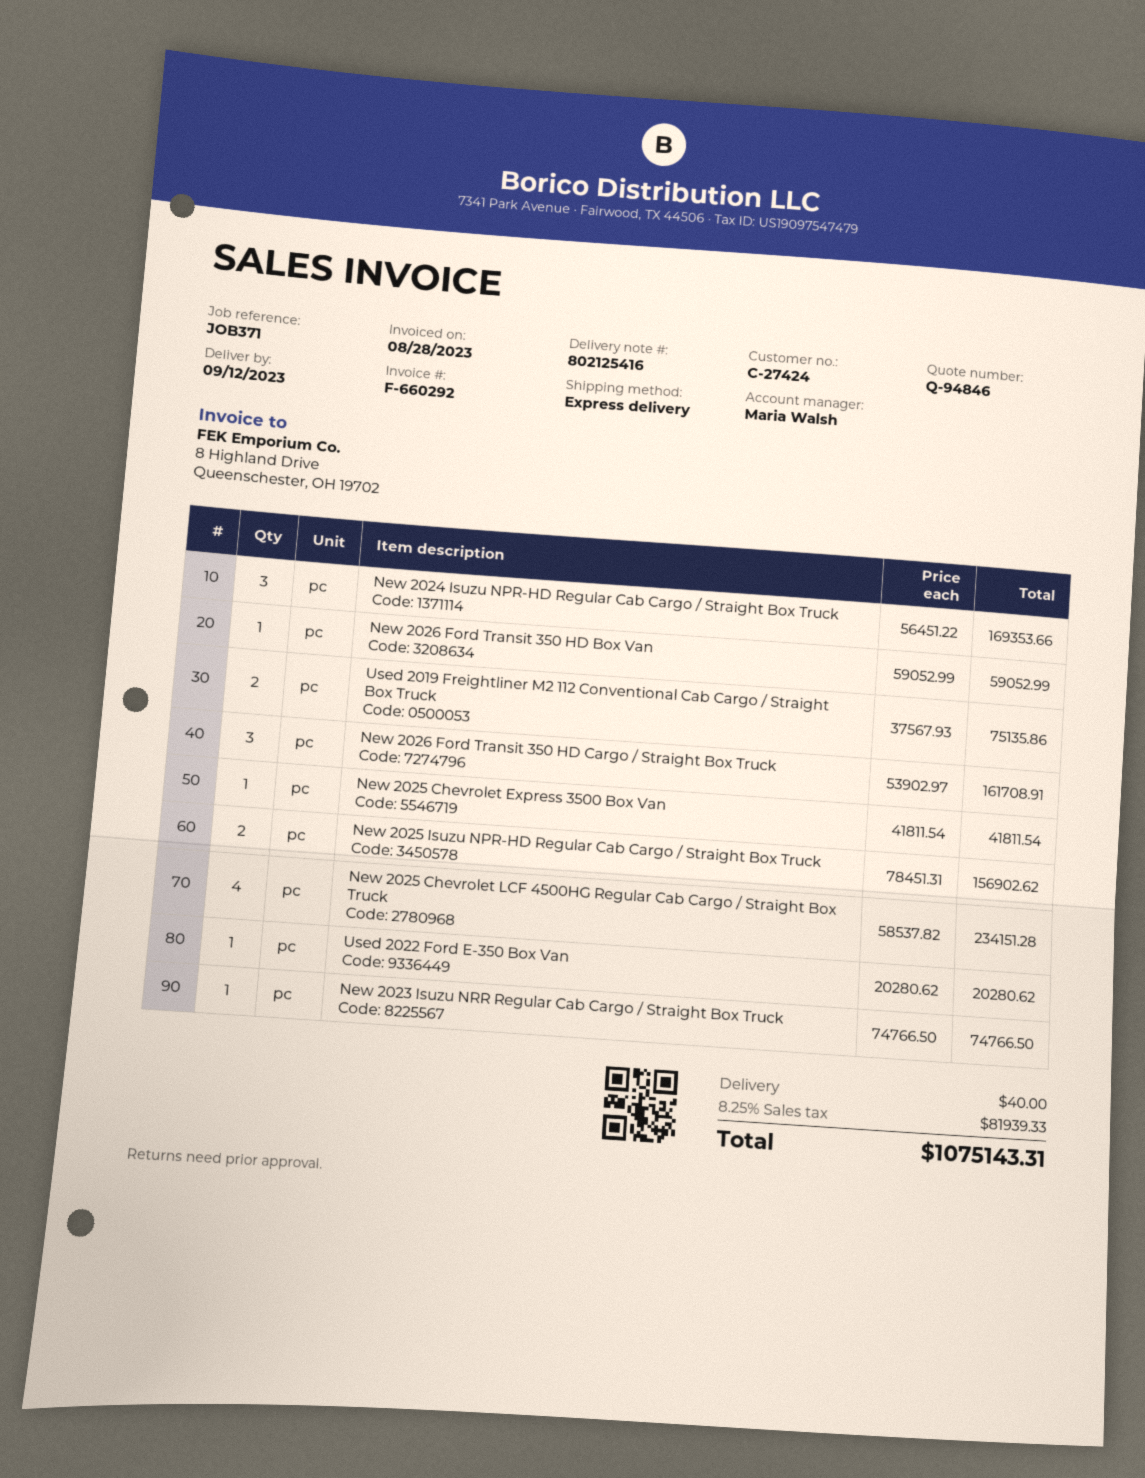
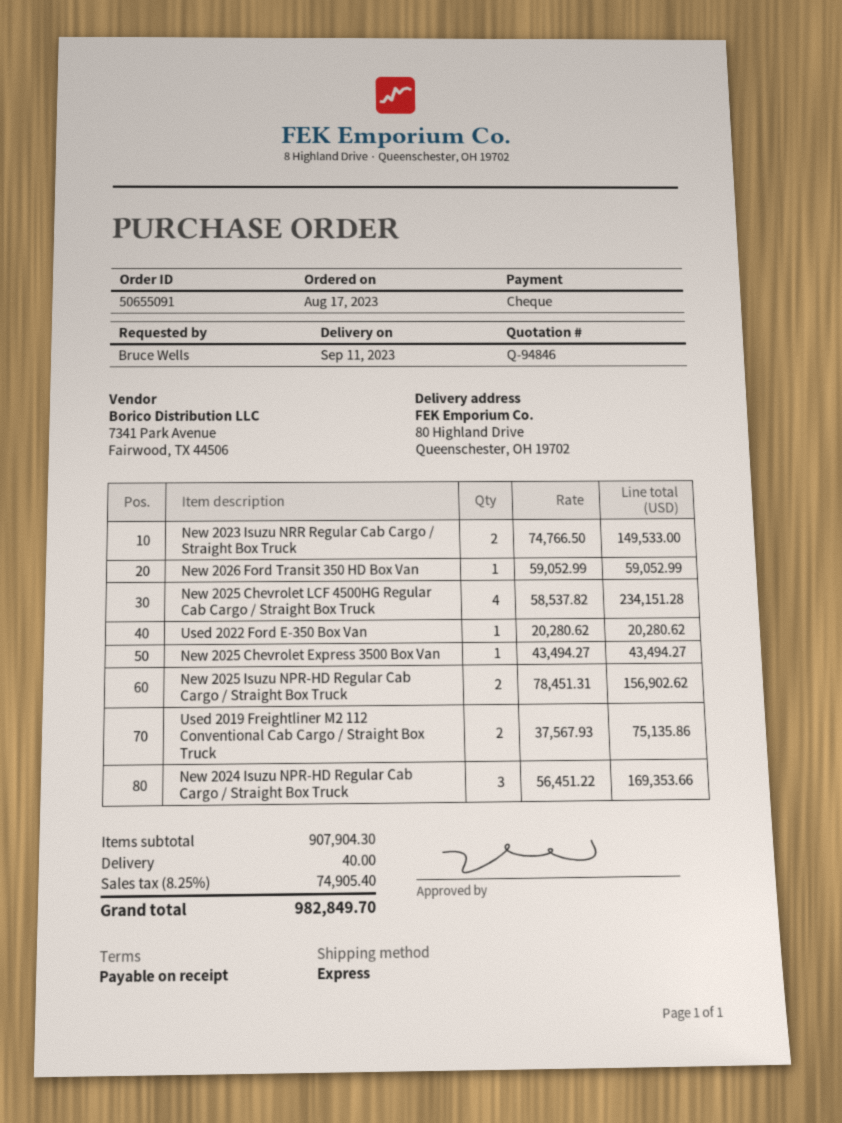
delivery date: 2023-09-12 -> 2023-09-11
New 2026 Ford Transit 350 HD Cargo / Straight Box Truck: 3 x 53902.97 = 161708.91 -> none
New 2025 Chevrolet Express 3500 Box Van: 1 x 41811.54 = 41811.54 -> 1 x 43494.27 = 43494.27
New 2023 Isuzu NRR Regular Cab Cargo / Straight Box Truck: 1 x 74766.50 = 74766.50 -> 2 x 74766.50 = 149533.00
tax: 8.25% = 81939.33 -> 8.25% = 74905.40
total: 1075143.31 -> 982849.70

